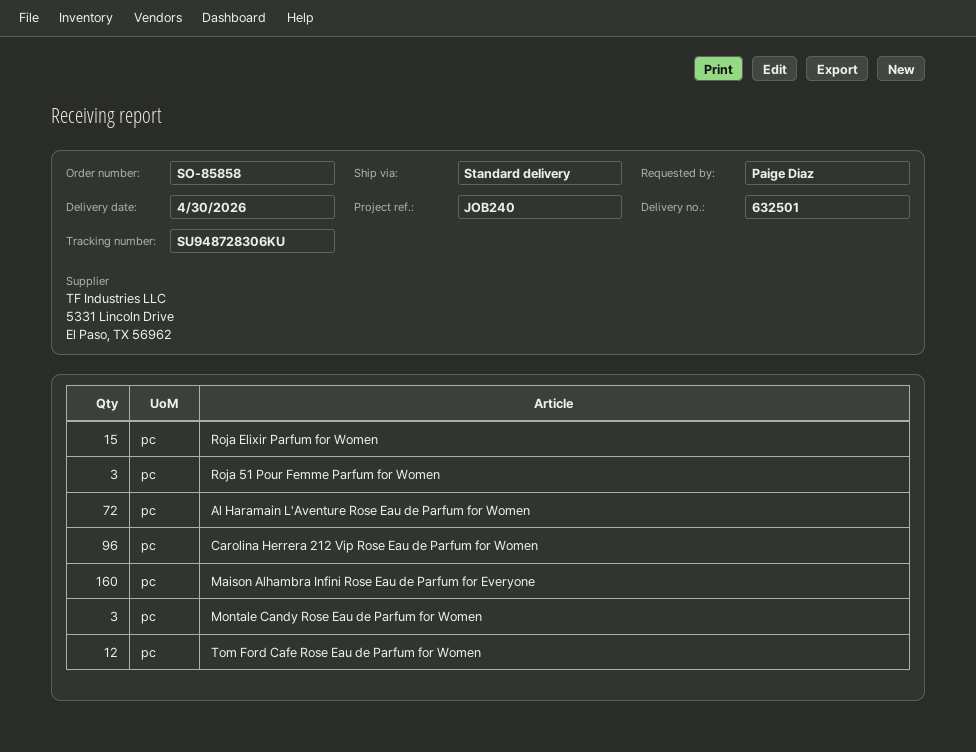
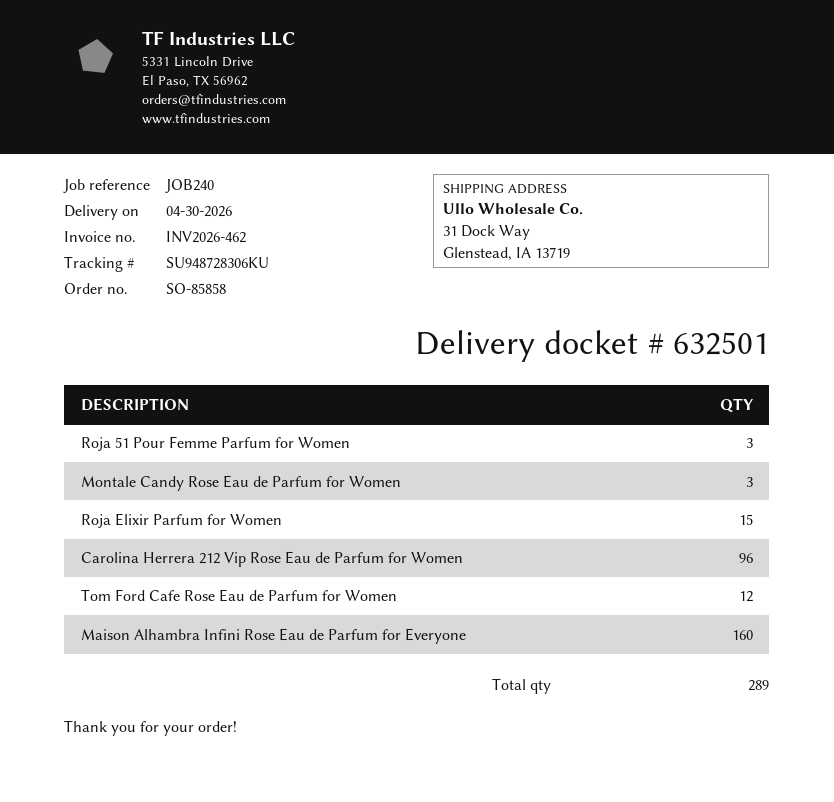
Al Haramain L'Aventure Rose Eau de Parfum for Women: 72 -> none

